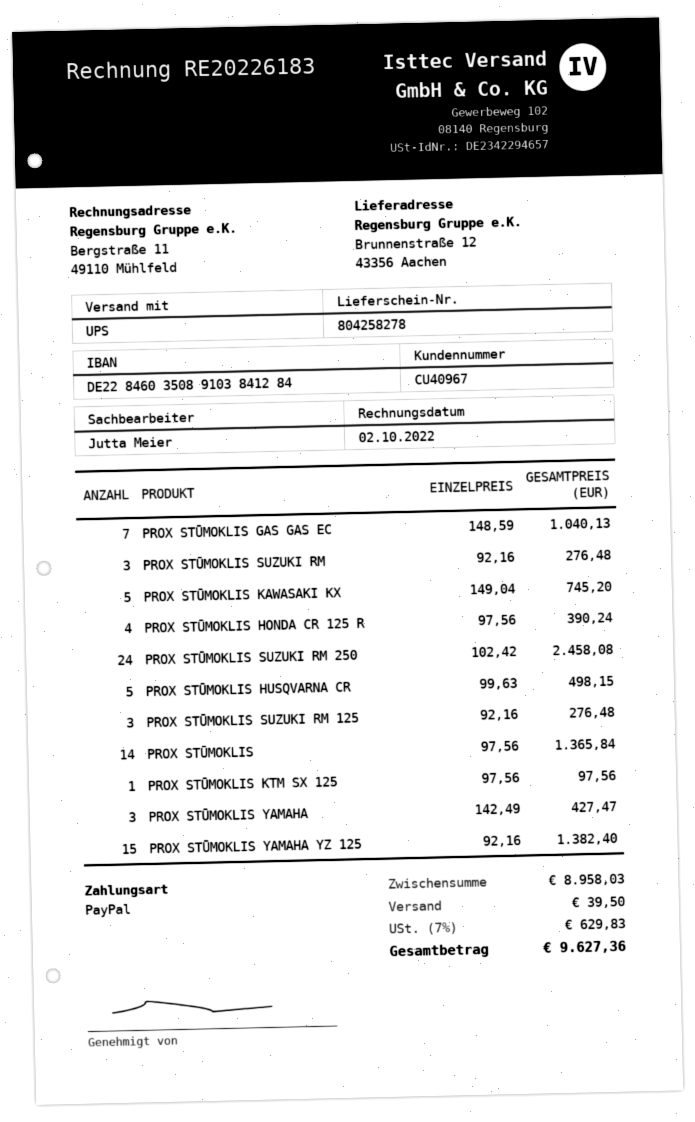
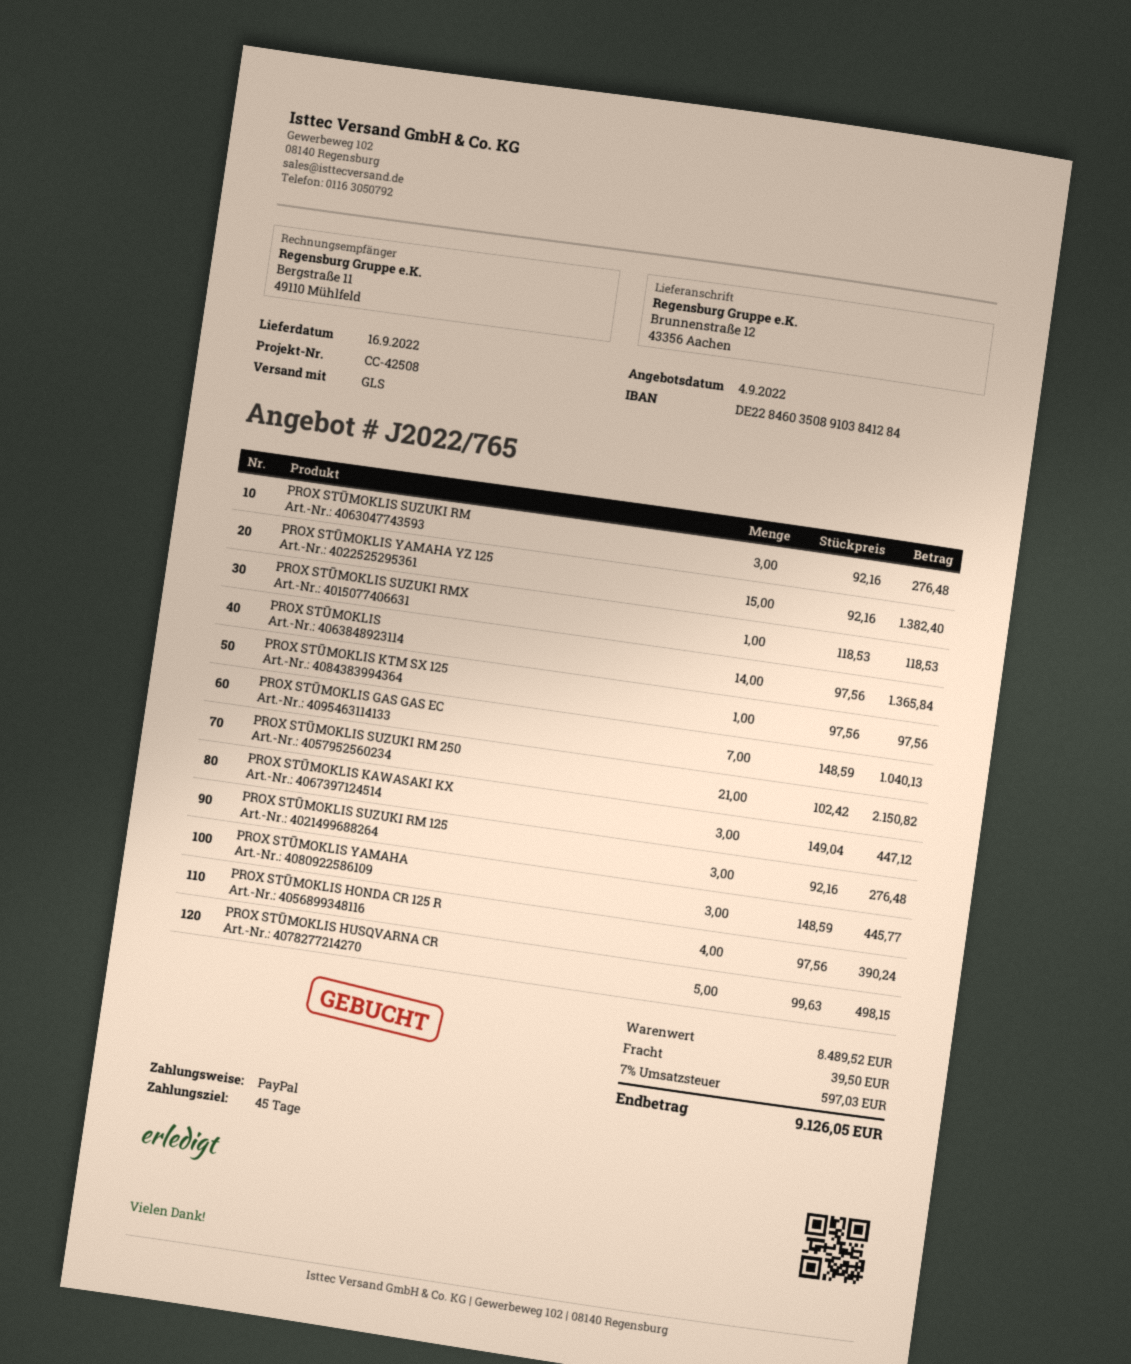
shipping method: UPS -> GLS
PROX STŪMOKLIS KAWASAKI KX: 5 x 149.04 = 745.20 -> 3 x 149.04 = 447.12
PROX STŪMOKLIS SUZUKI RM 250: 24 x 102.42 = 2458.08 -> 21 x 102.42 = 2150.82
PROX STŪMOKLIS YAMAHA: 3 x 142.49 = 427.47 -> 3 x 148.59 = 445.77
PROX STŪMOKLIS SUZUKI RMX: none -> 1 x 118.53 = 118.53
subtotal: 8958.03 -> 8489.52
tax: 7% = 629.83 -> 7% = 597.03
total: 9627.36 -> 9126.05

